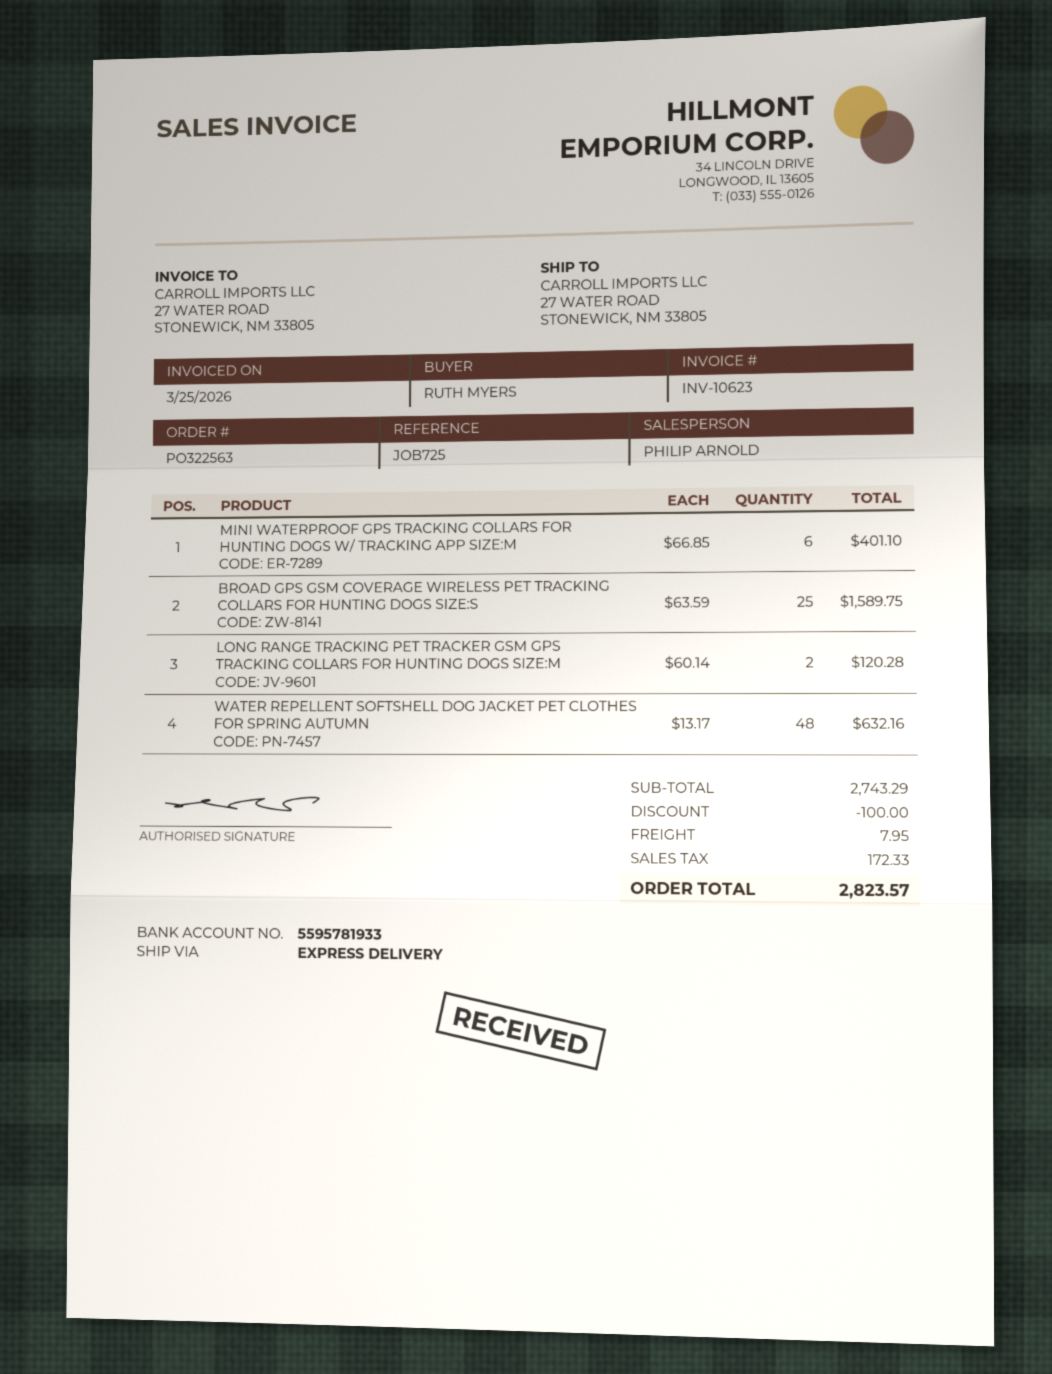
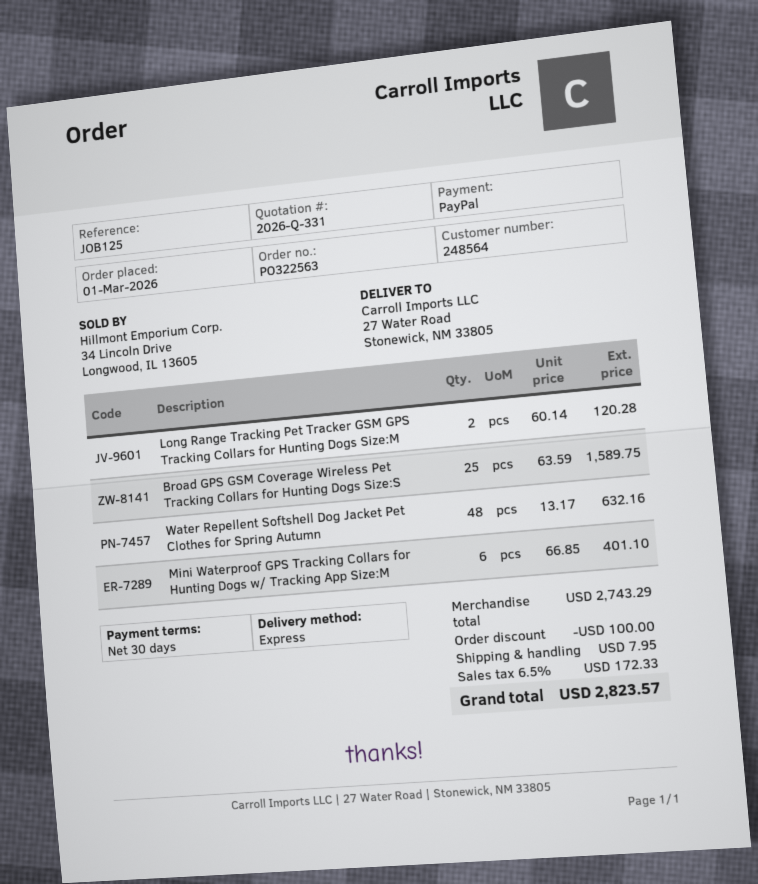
reference: JOB725 -> JOB125

